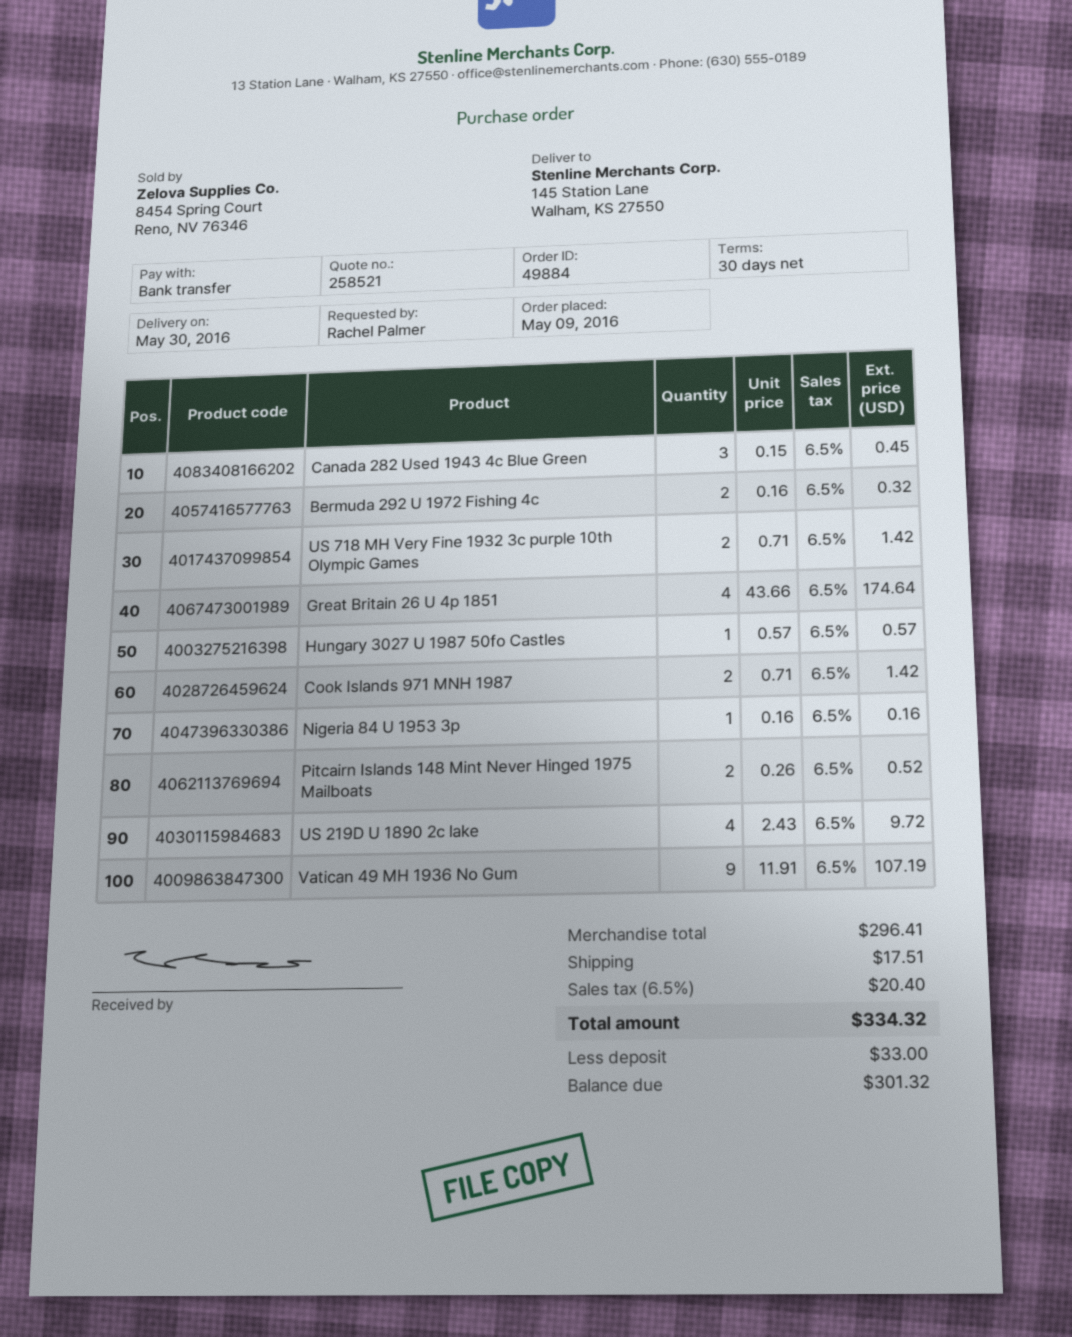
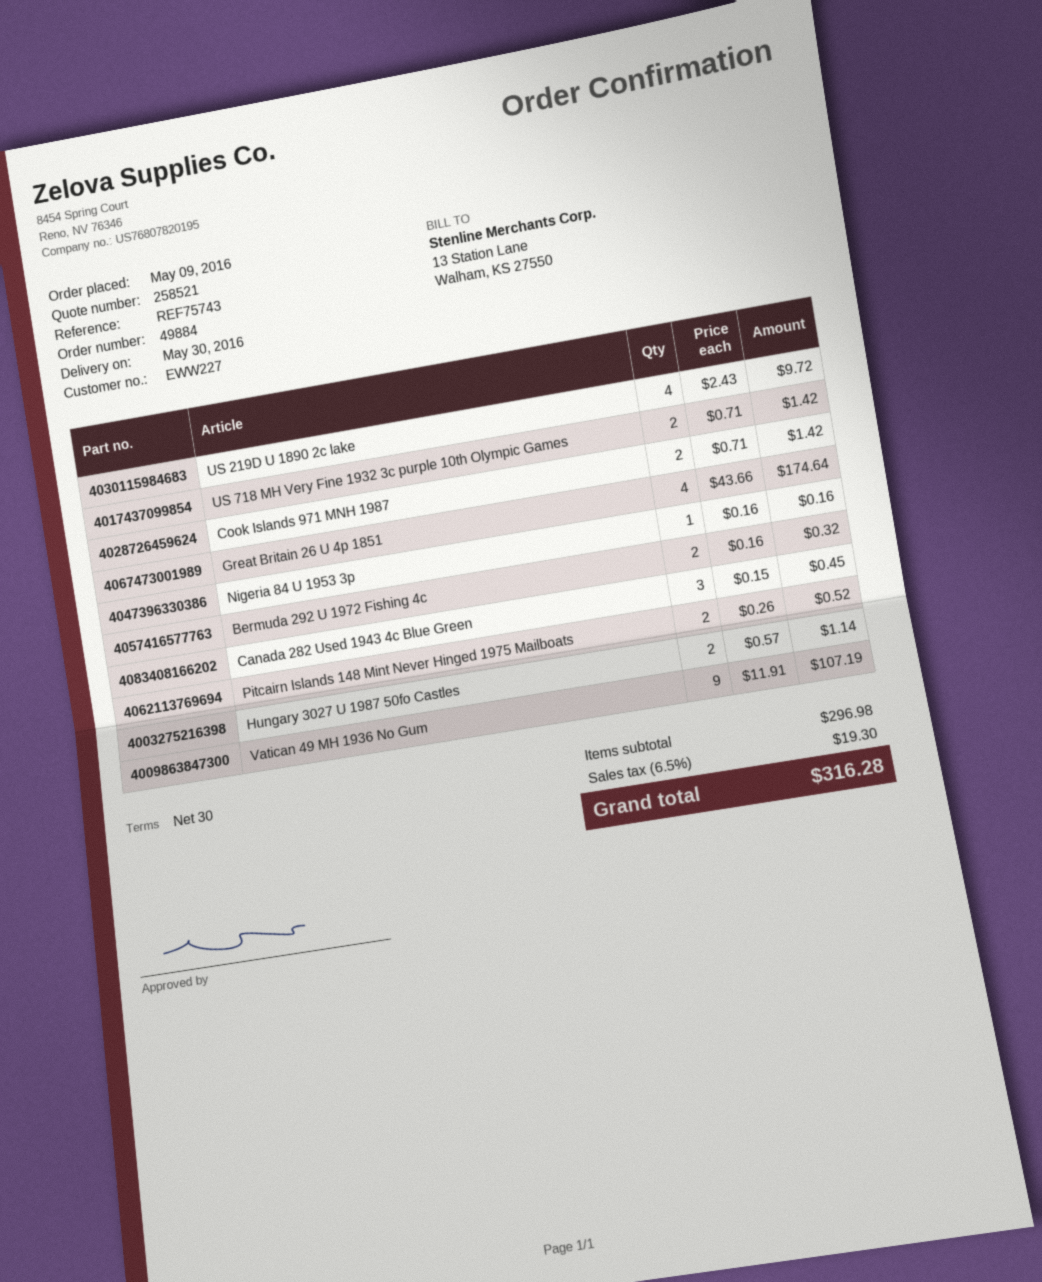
Hungary 3027 U 1987 50fo Castles: 1 x 0.57 = 0.57 -> 2 x 0.57 = 1.14
subtotal: 296.41 -> 296.98
shipping: 17.51 -> none
tax: 6.5% = 20.40 -> 6.5% = 19.30
total: 334.32 -> 316.28

